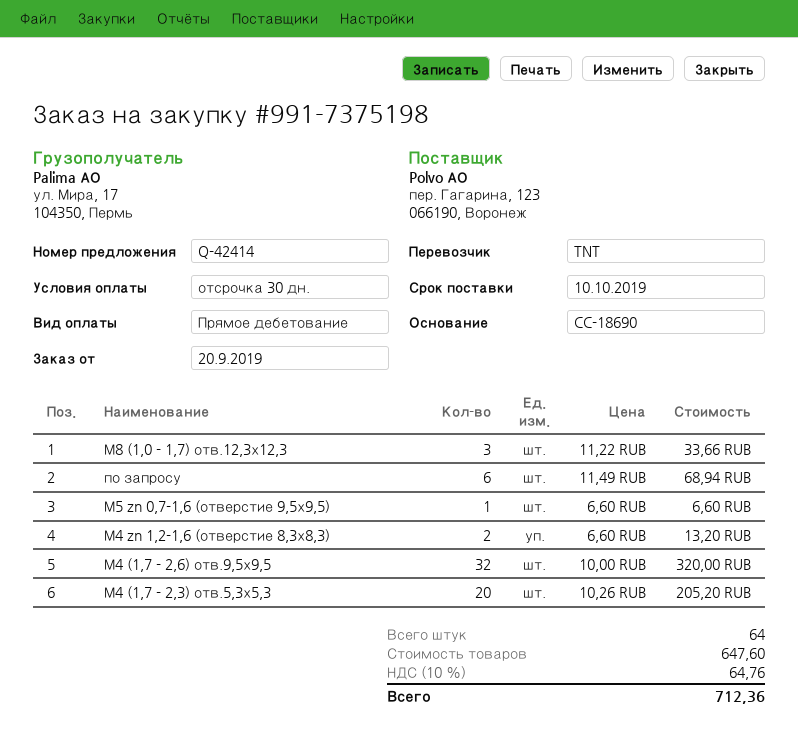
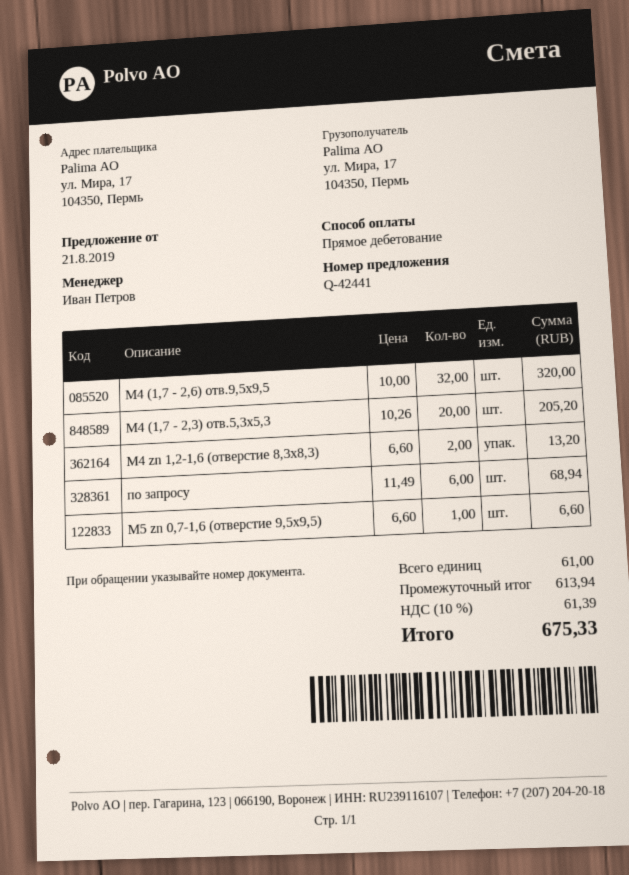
quote number: Q-42414 -> Q-42441
М8 (1,0 - 1,7) отв.12,3х12,3: 3 x 11.22 = 33.66 -> none
total quantity: 64 -> 61
subtotal: 647.60 -> 613.94
tax: 10% = 64.76 -> 10% = 61.39
total: 712.36 -> 675.33

